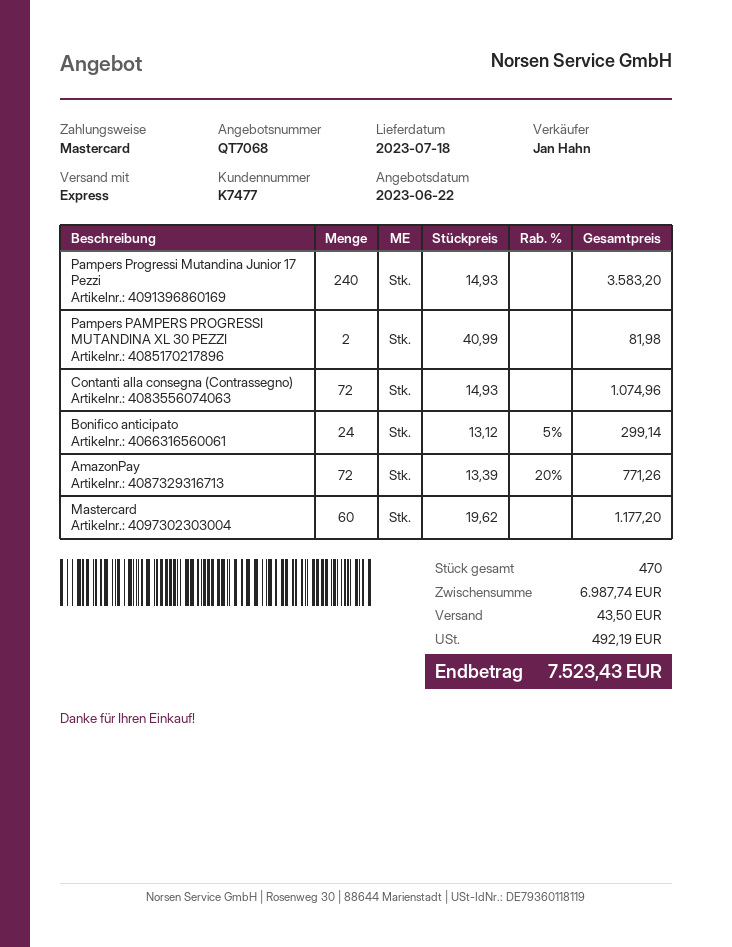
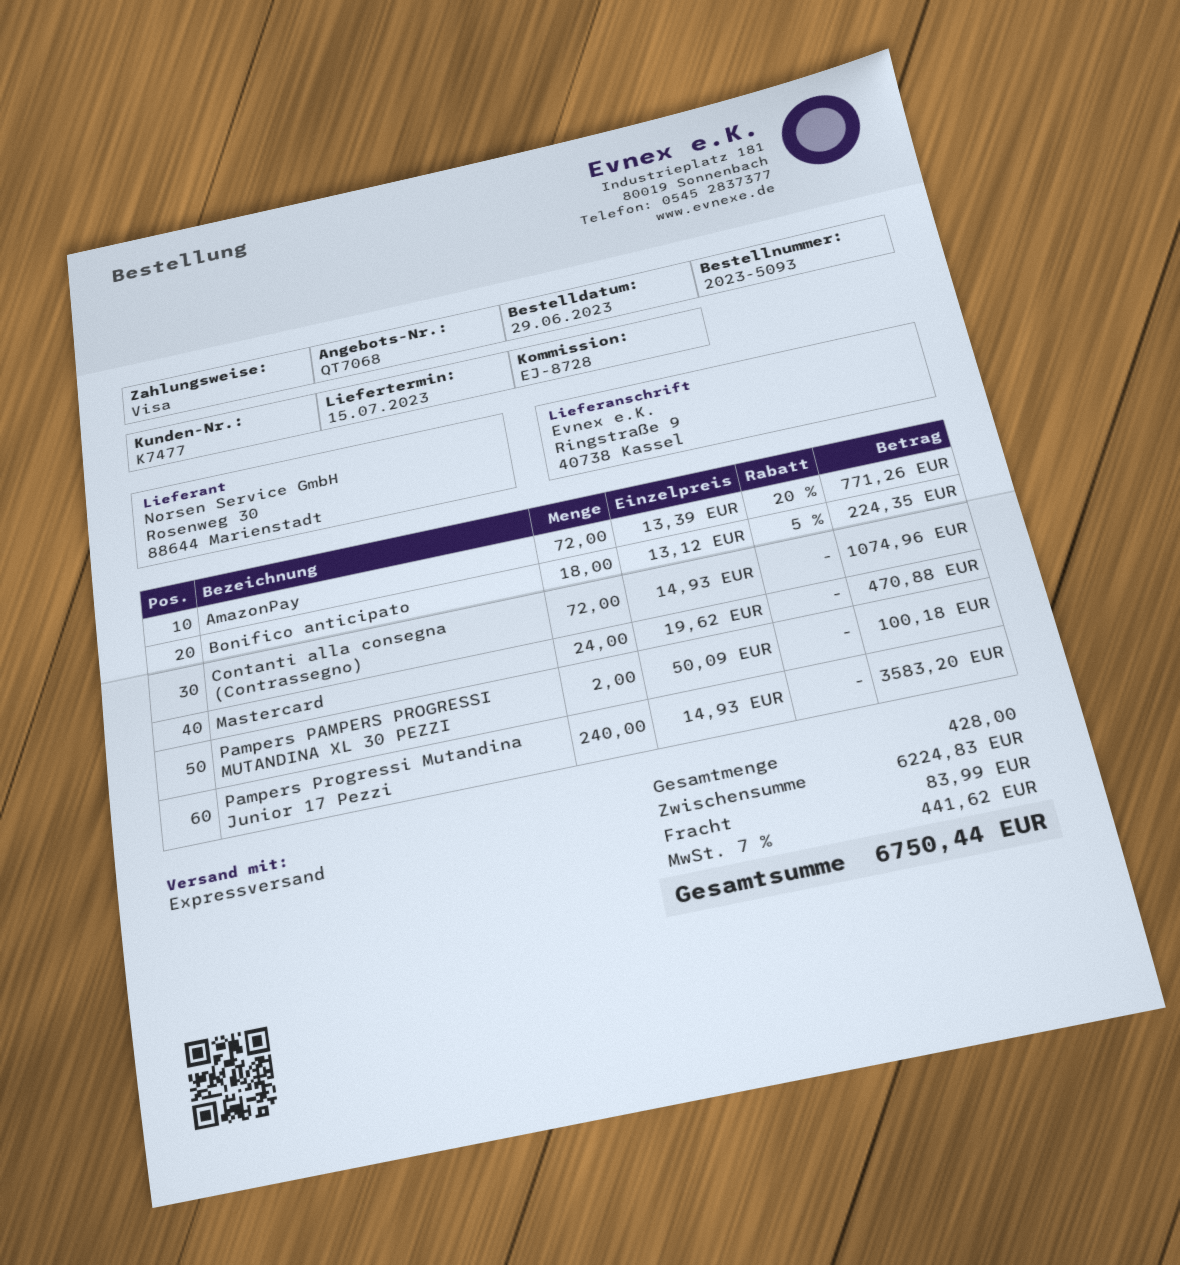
delivery date: 2023-07-18 -> 2023-07-15
payment method: Mastercard -> Visa
Pampers PAMPERS PROGRESSI MUTANDINA XL 30 PEZZI: 2 x 40.99 = 81.98 -> 2 x 50.09 = 100.18
Bonifico anticipato: 24 x 13.12 - 5% = 299.14 -> 18 x 13.12 - 5% = 224.35
Mastercard: 60 x 19.62 = 1177.20 -> 24 x 19.62 = 470.88
total quantity: 470 -> 428
subtotal: 6987.74 -> 6224.83
shipping: 43.50 -> 83.99
tax: 492.19 -> 441.62
total: 7523.43 -> 6750.44

